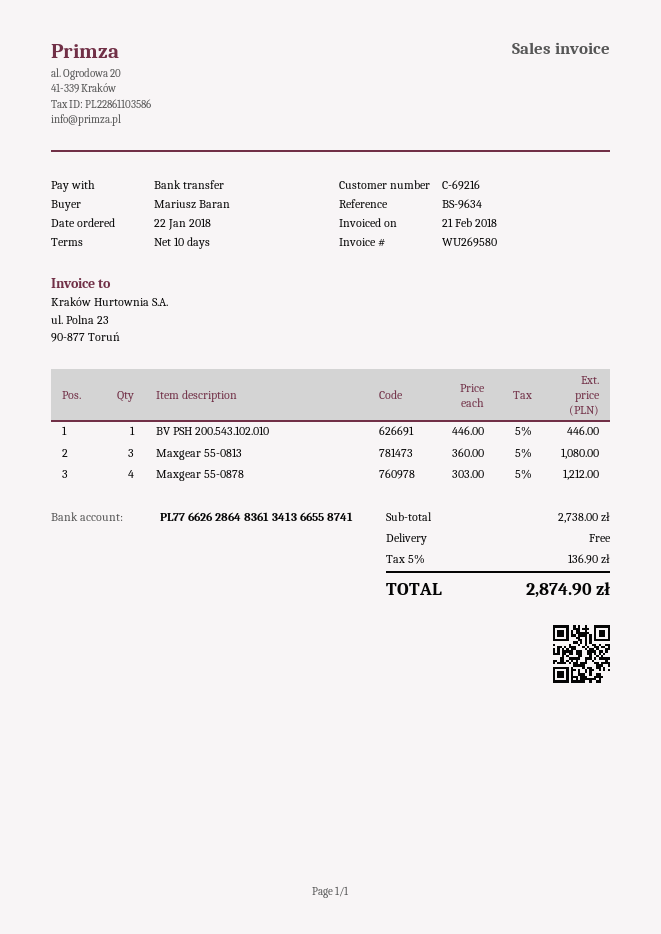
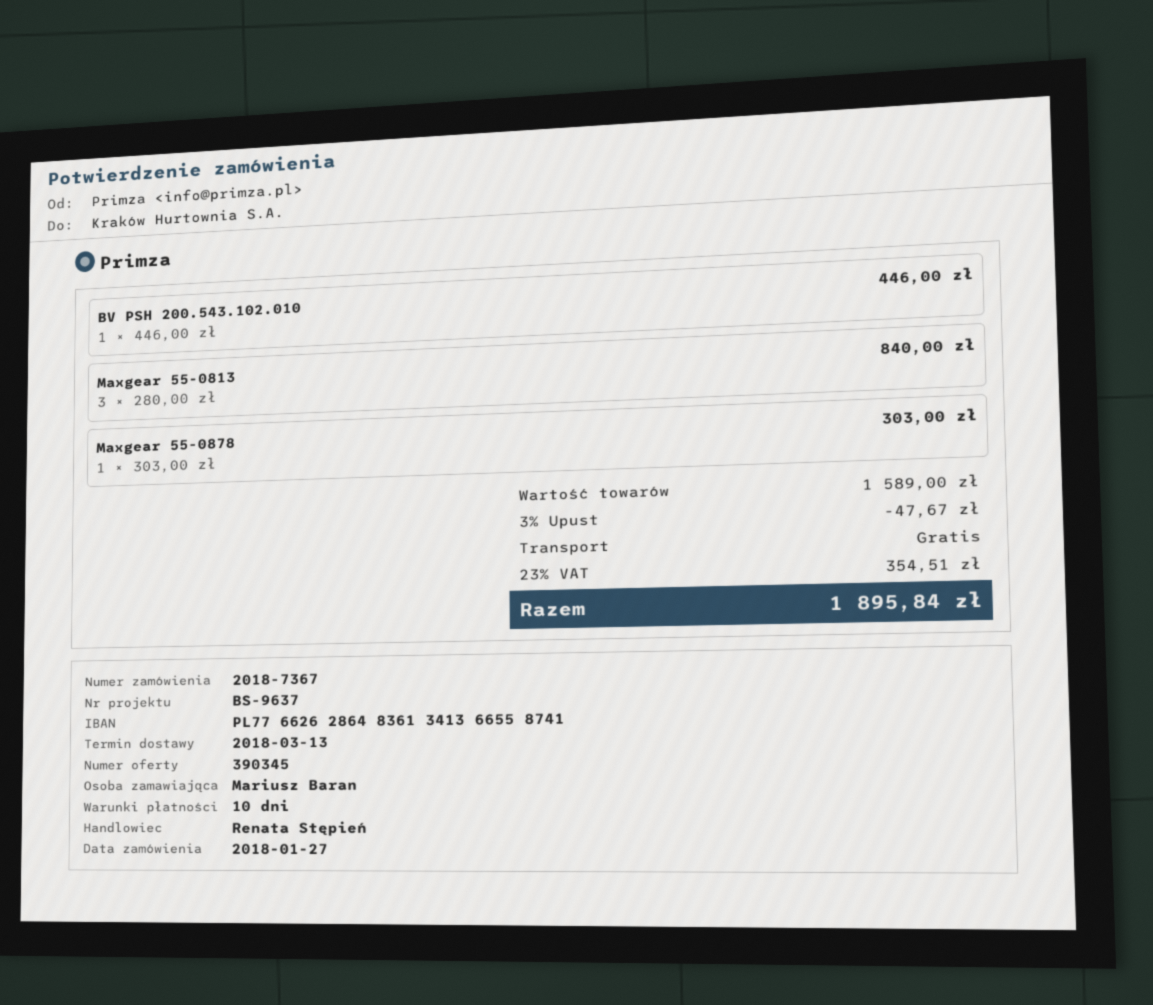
order date: 2018-01-22 -> 2018-01-27
reference: BS-9634 -> BS-9637
Maxgear 55-0813: 3 x 360.00 = 1080.00 -> 3 x 280.00 = 840.00
Maxgear 55-0878: 4 x 303.00 = 1212.00 -> 1 x 303.00 = 303.00
subtotal: 2738.00 -> 1589.00
discount: none -> 3% = 47.67
tax: 5% = 136.90 -> 23% = 354.51
total: 2874.90 -> 1895.84

